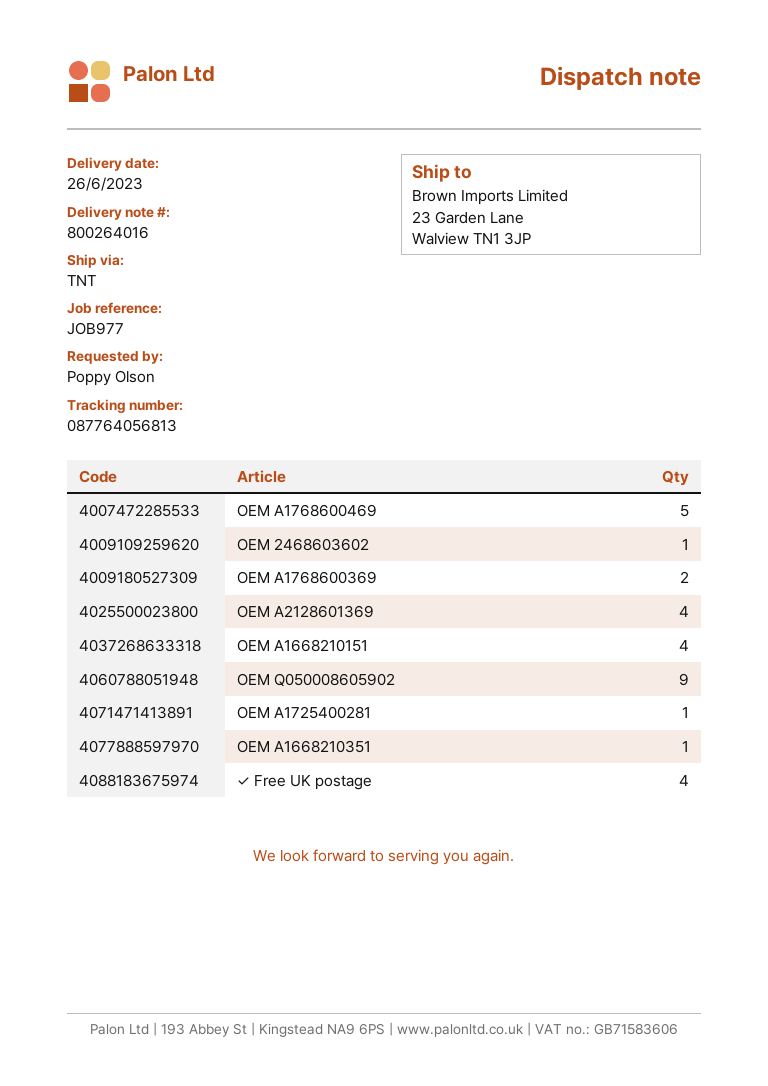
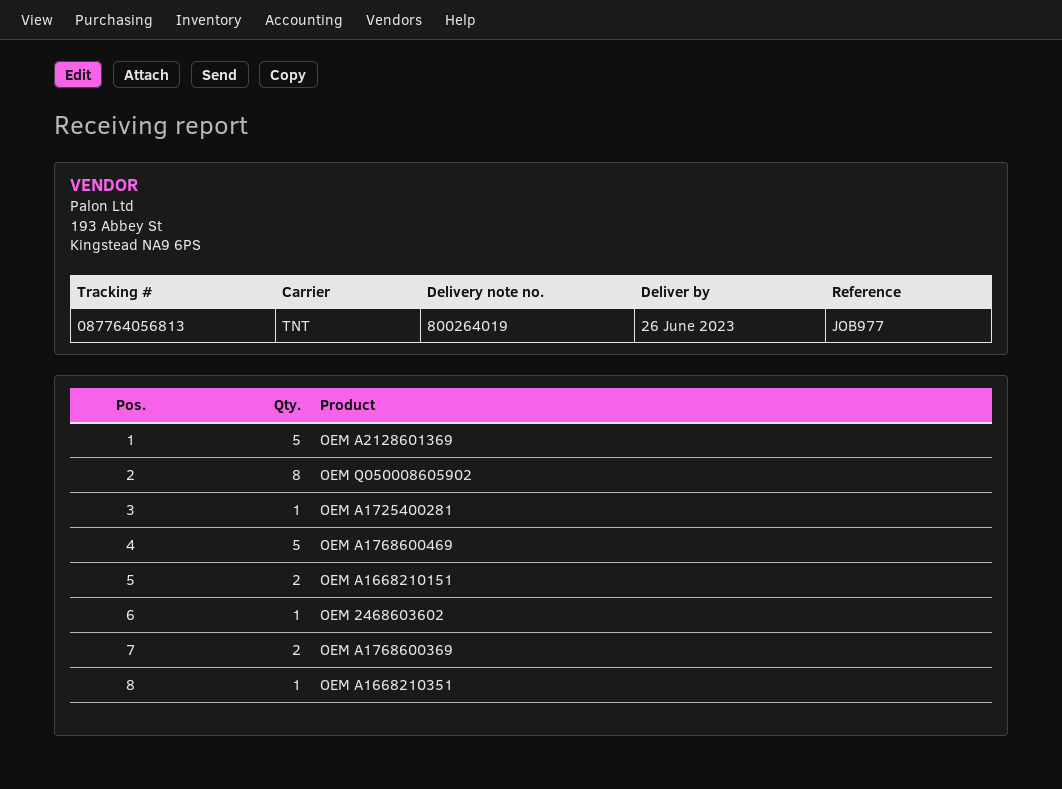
delivery note number: 800264016 -> 800264019
OEM A2128601369: 4 -> 5
OEM A1668210151: 4 -> 2
OEM Q050008605902: 9 -> 8
✓ Free UK postage: 4 -> none

